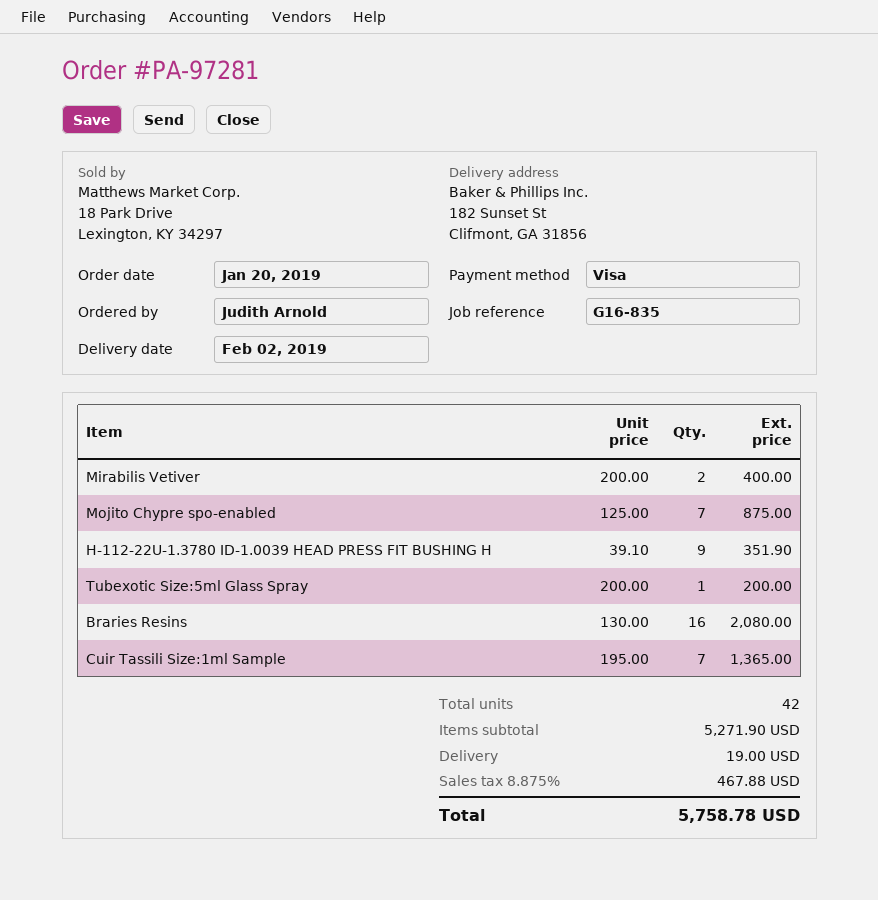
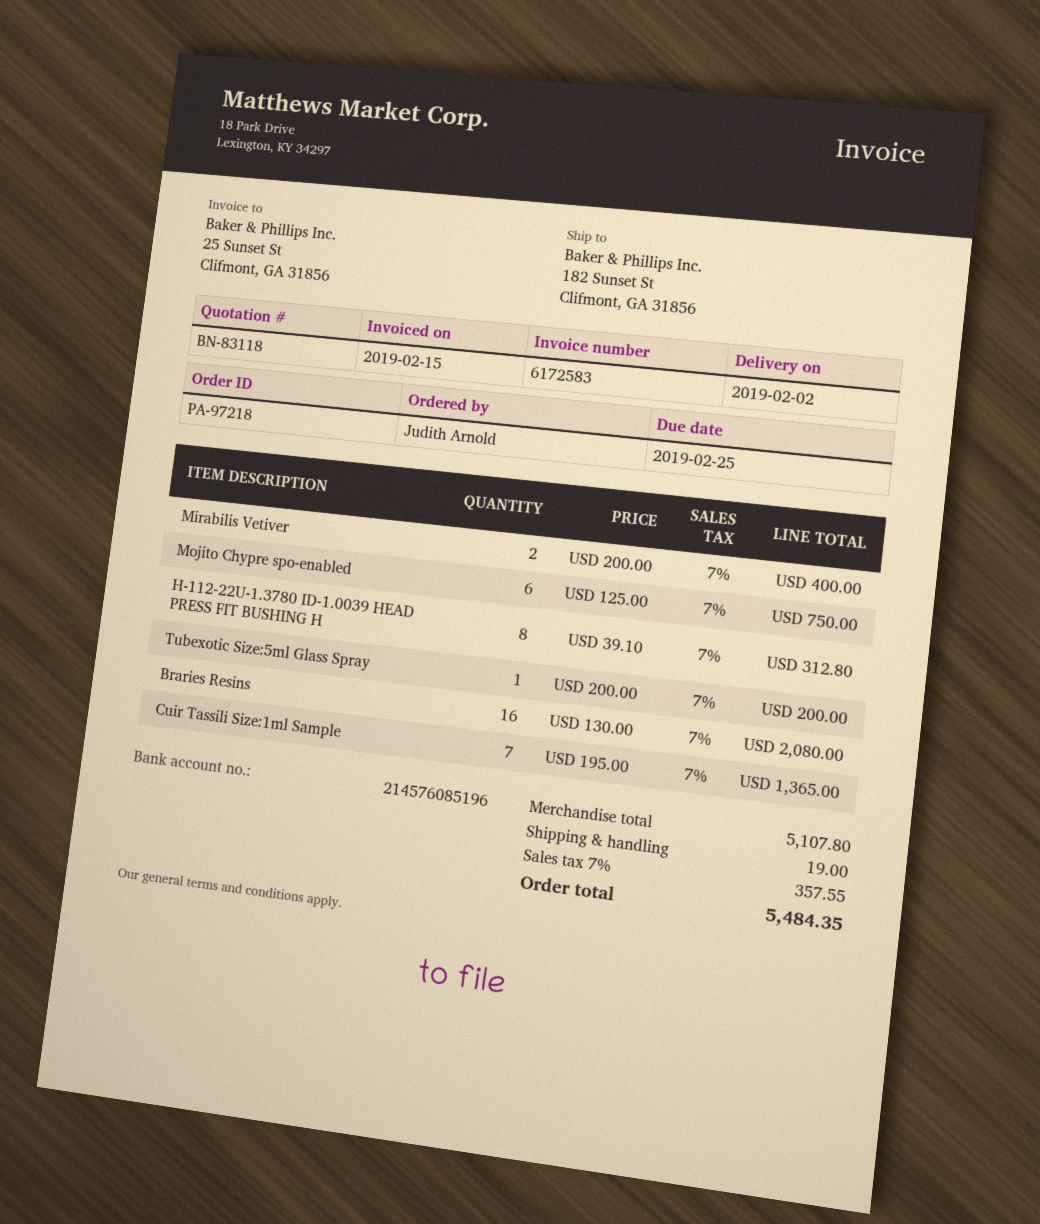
order number: PA-97281 -> PA-97218
Mojito Chypre spo-enabled: 7 x 125.00 = 875.00 -> 6 x 125.00 = 750.00
H-112-22U-1.3780 ID-1.0039 HEAD PRESS FIT BUSHING H: 9 x 39.10 = 351.90 -> 8 x 39.10 = 312.80
subtotal: 5271.90 -> 5107.80
tax: 8.875% = 467.88 -> 7% = 357.55
total: 5758.78 -> 5484.35

